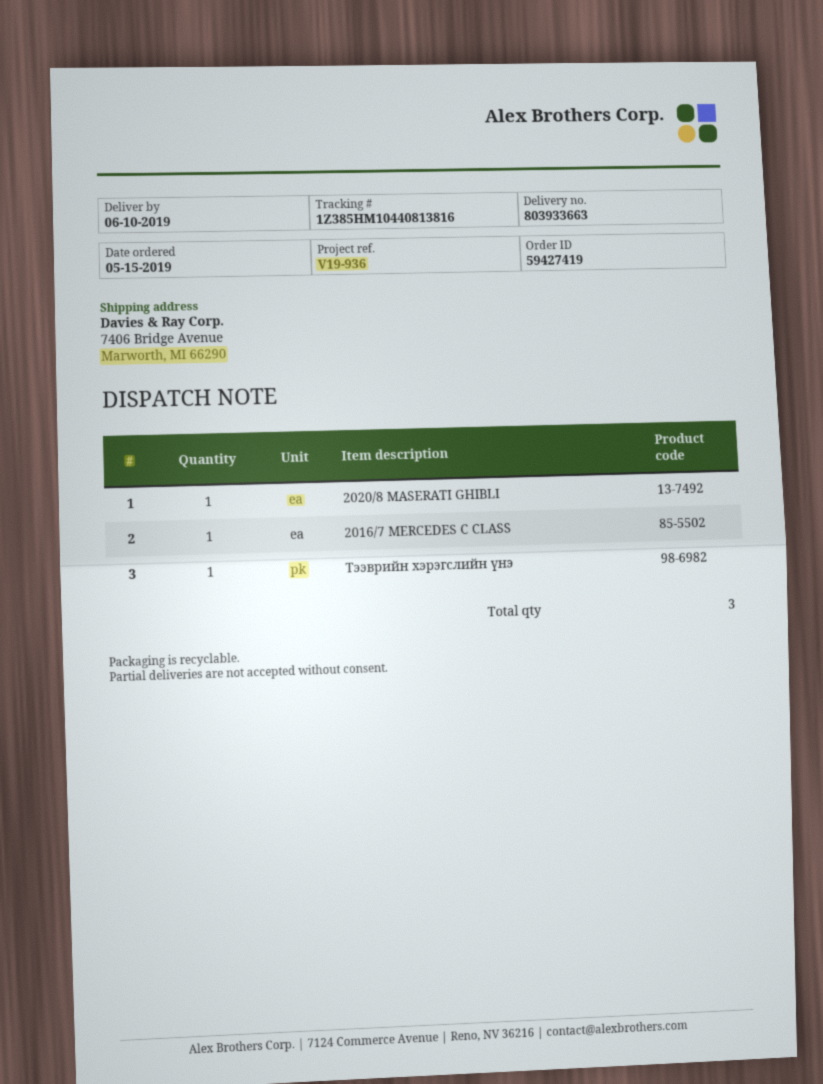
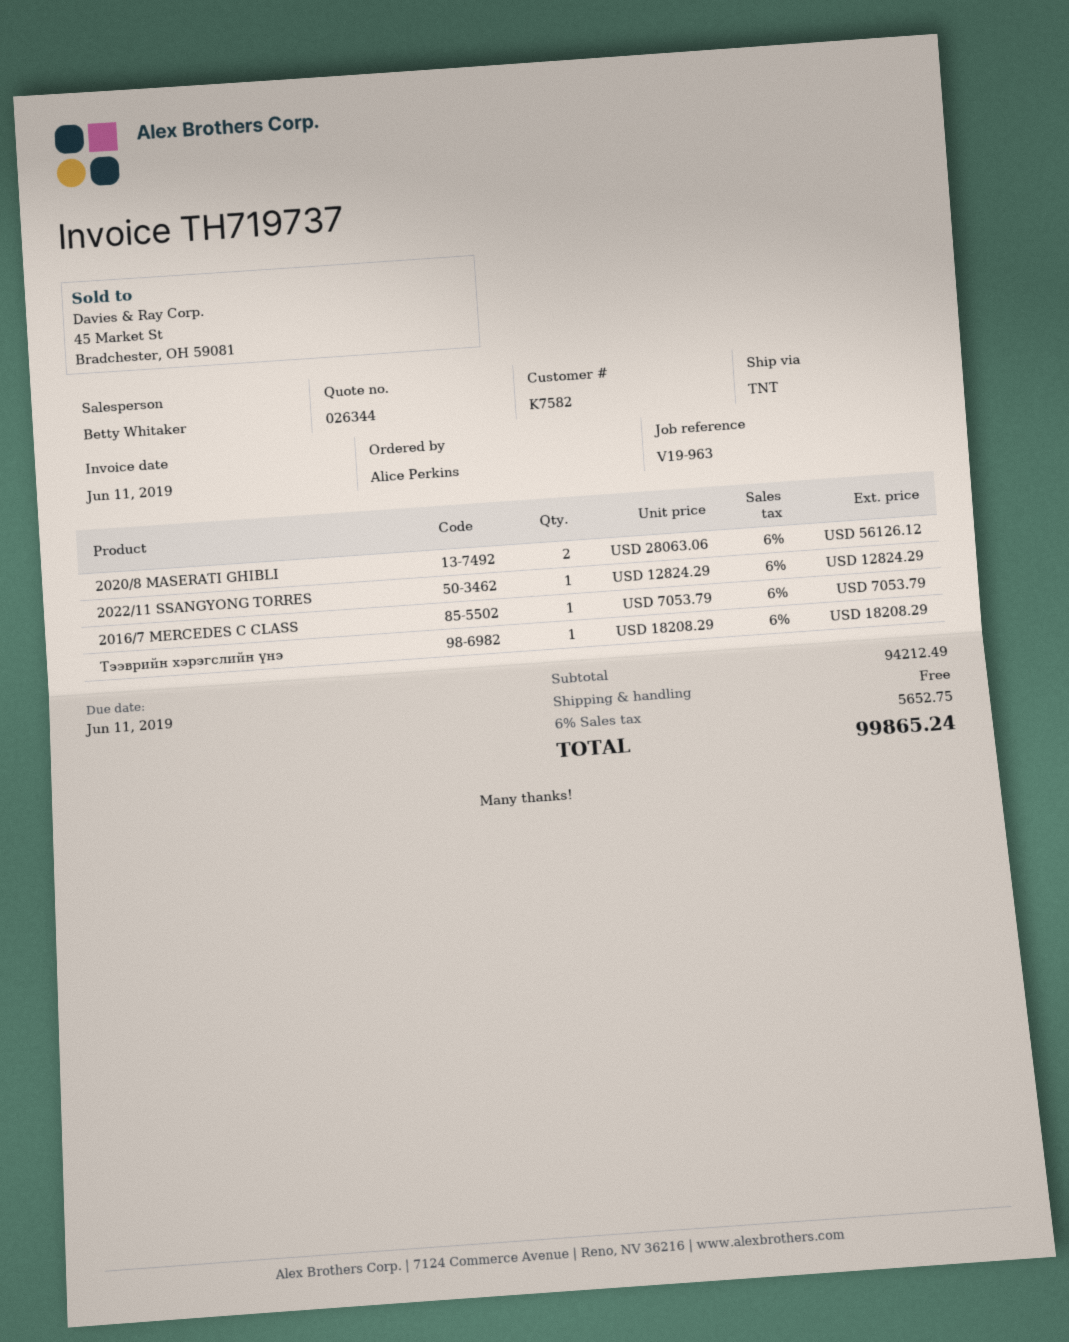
reference: V19-936 -> V19-963
2020/8 MASERATI GHIBLI: 1 -> 2
2022/11 SSANGYONG TORRES: none -> 1

